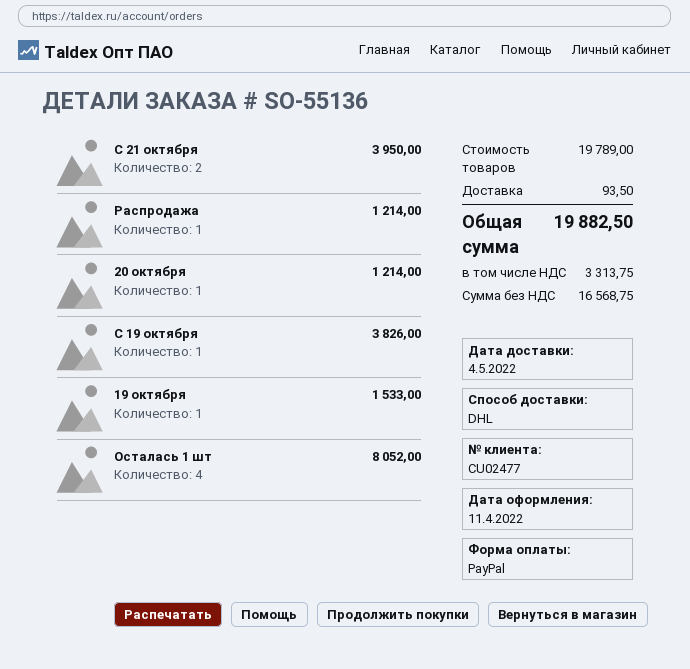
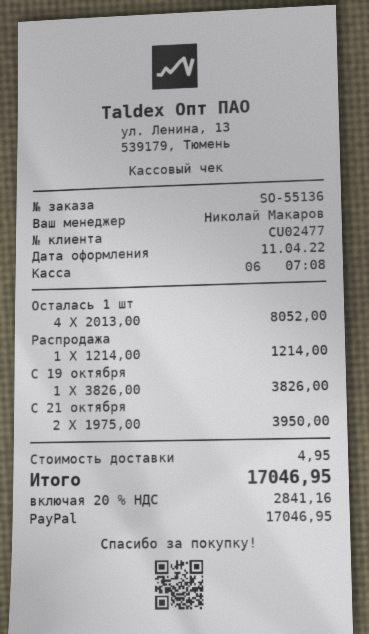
20 октября: 1 for 1214.00 -> none
19 октября: 1 for 1533.00 -> none
shipping: 93.50 -> 4.95
tax: 3313.75 -> 2841.16
total: 19882.50 -> 17046.95

